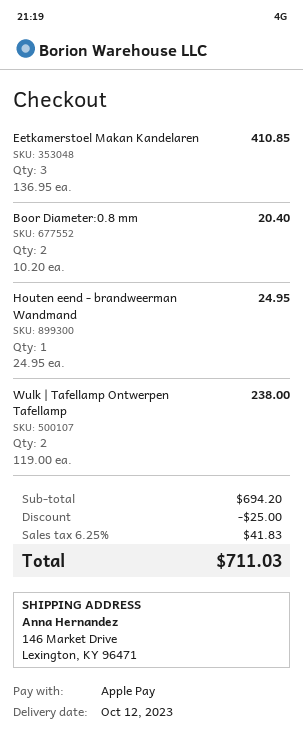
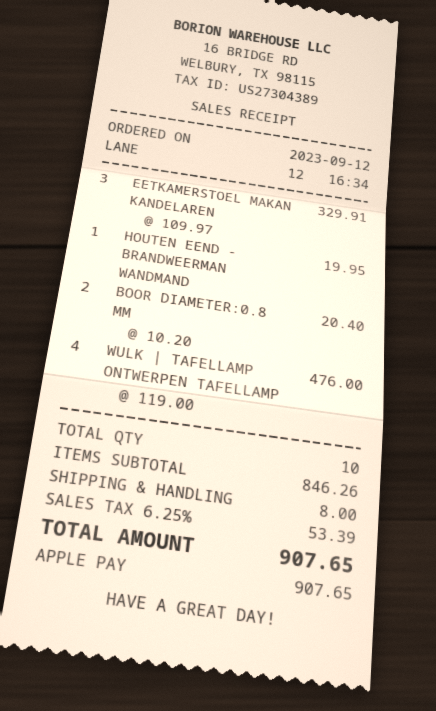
Eetkamerstoel Makan Kandelaren: 3 x 136.95 = 410.85 -> 3 x 109.97 = 329.91
Houten eend - brandweerman Wandmand: 1 x 24.95 = 24.95 -> 1 x 19.95 = 19.95
Wulk | Tafellamp Ontwerpen Tafellamp: 2 x 119.00 = 238.00 -> 4 x 119.00 = 476.00
subtotal: 694.20 -> 846.26
discount: 25.00 -> none
shipping: none -> 8.00
tax: 6.25% = 41.83 -> 6.25% = 53.39
total: 711.03 -> 907.65

